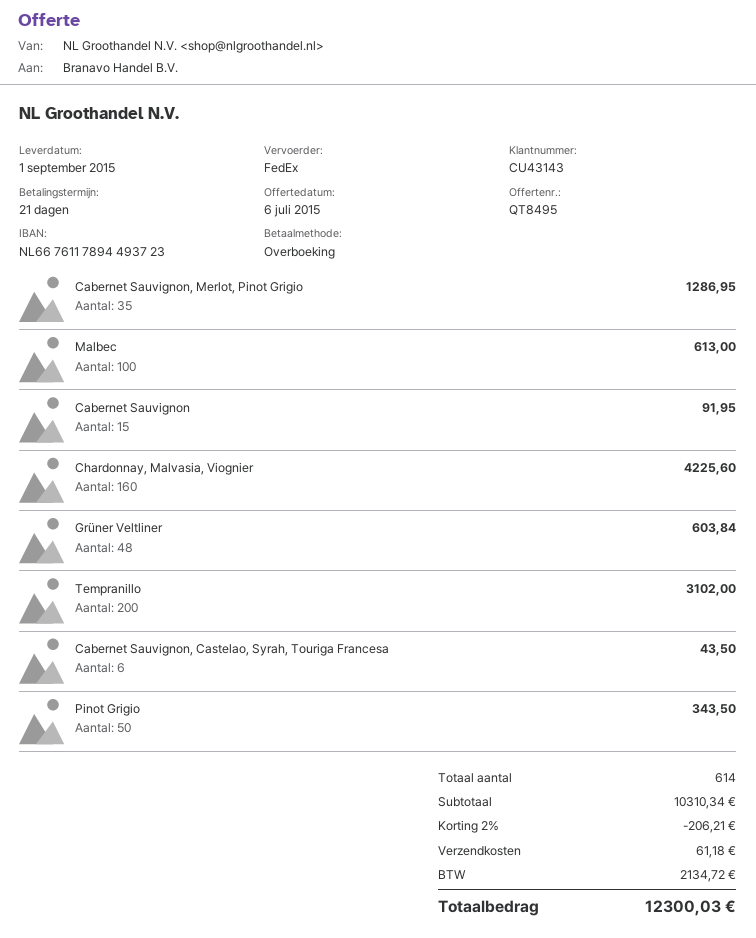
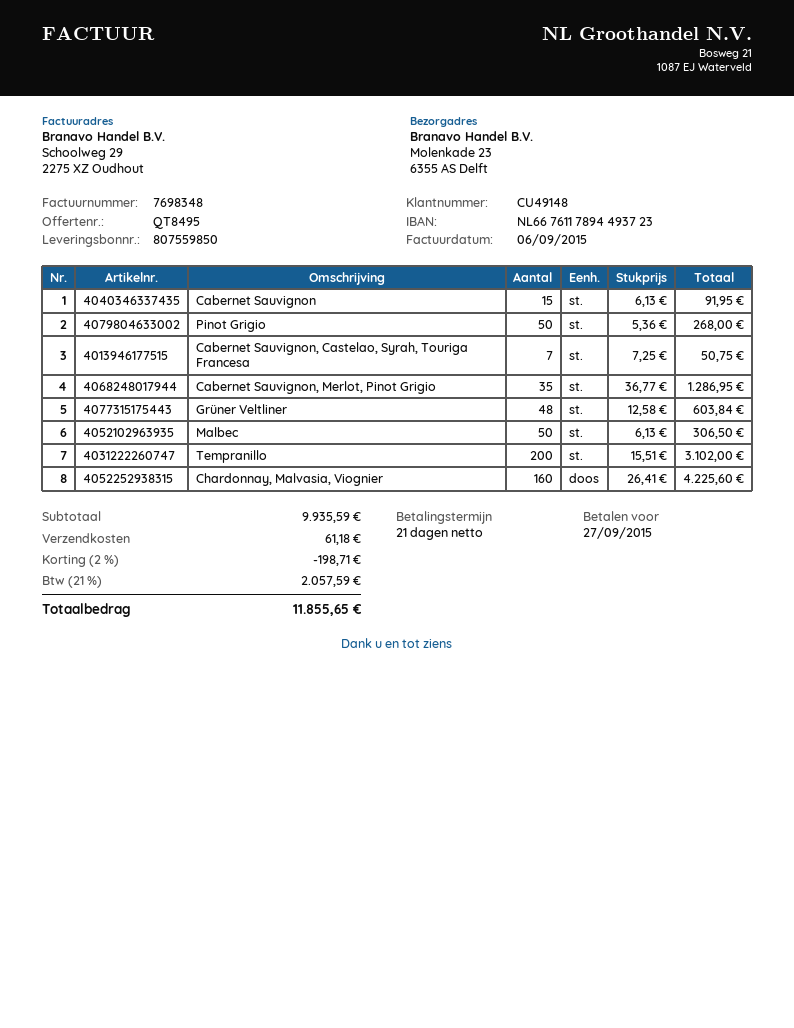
customer number: CU43143 -> CU49148
Malbec: 100 for 613.00 -> 50 for 306.50
Cabernet Sauvignon, Castelao, Syrah, Touriga Francesa: 6 for 43.50 -> 7 for 50.75
Pinot Grigio: 50 for 343.50 -> 50 for 268.00
subtotal: 10310.34 -> 9935.59
discount: 2% = 206.21 -> 2% = 198.71
tax: 2134.72 -> 2057.59
total: 12300.03 -> 11855.65

